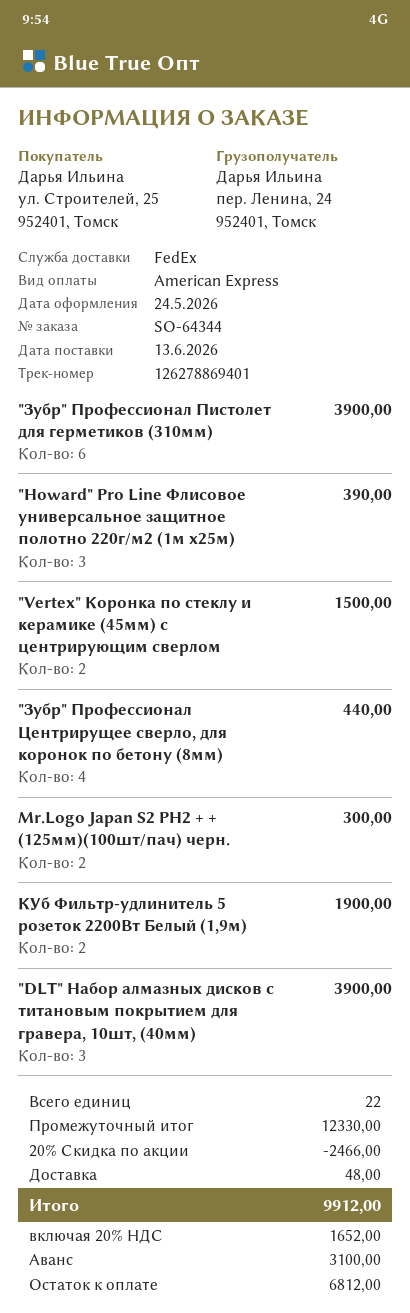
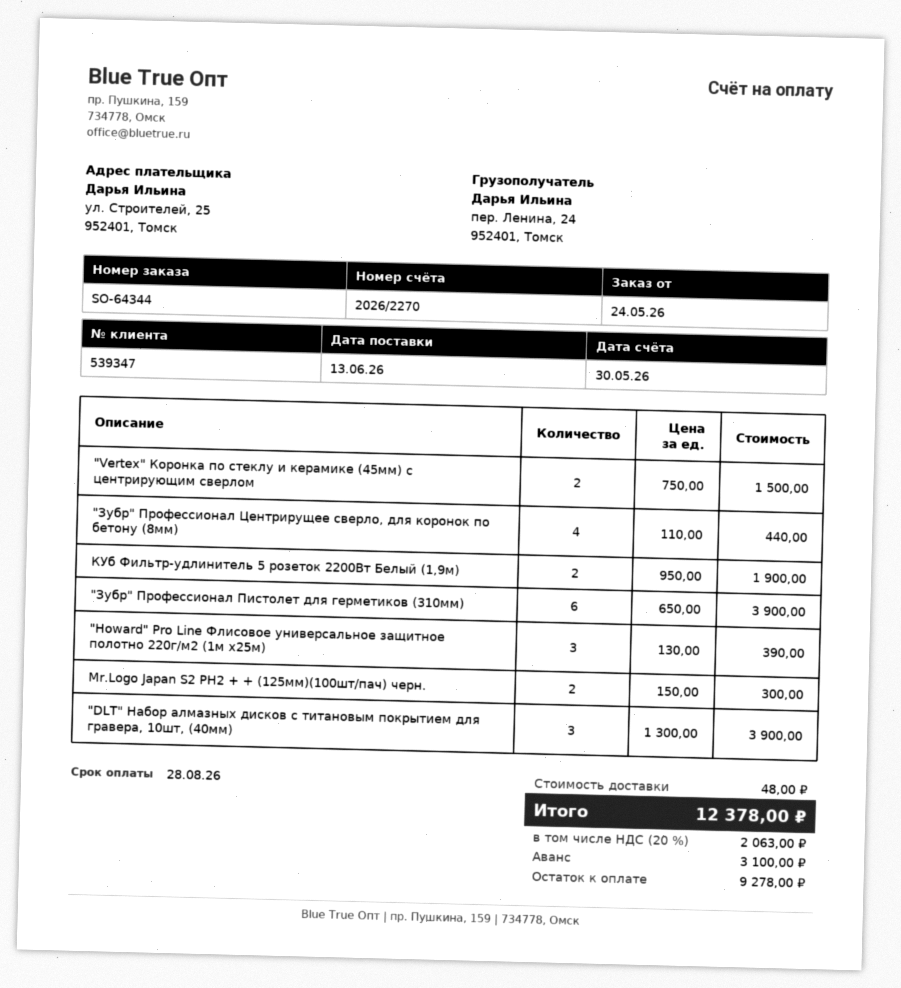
discount: 20% = 2466.00 -> none
tax: 20% = 1652.00 -> 20% = 2063.00
total: 9912.00 -> 12378.00
balance: 6812.00 -> 9278.00

